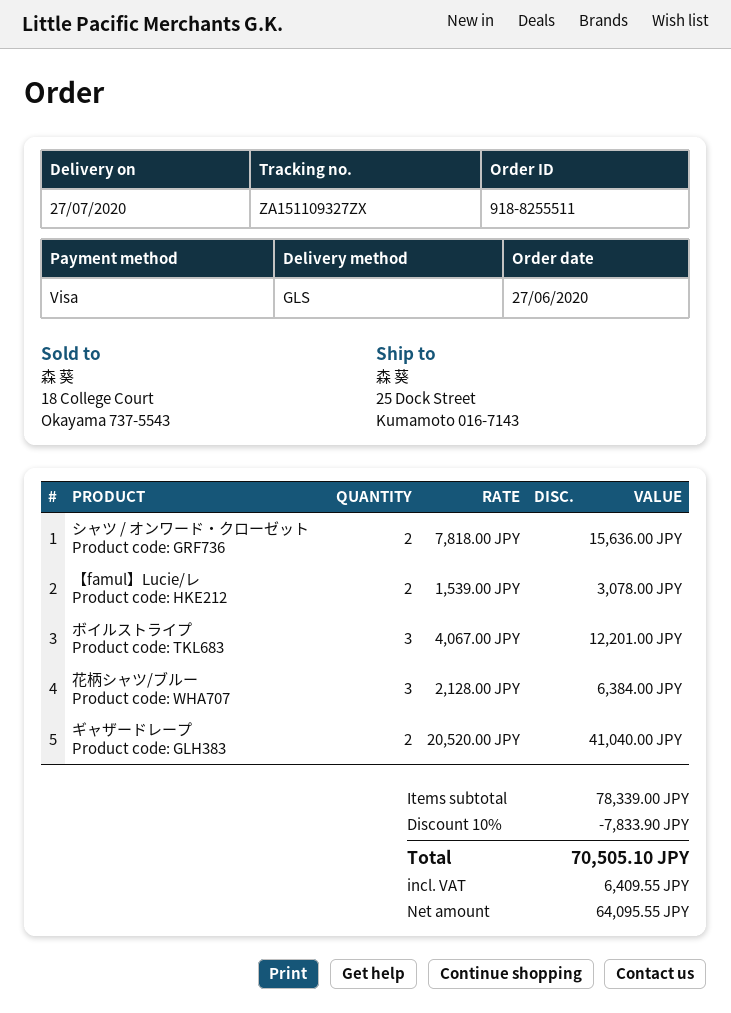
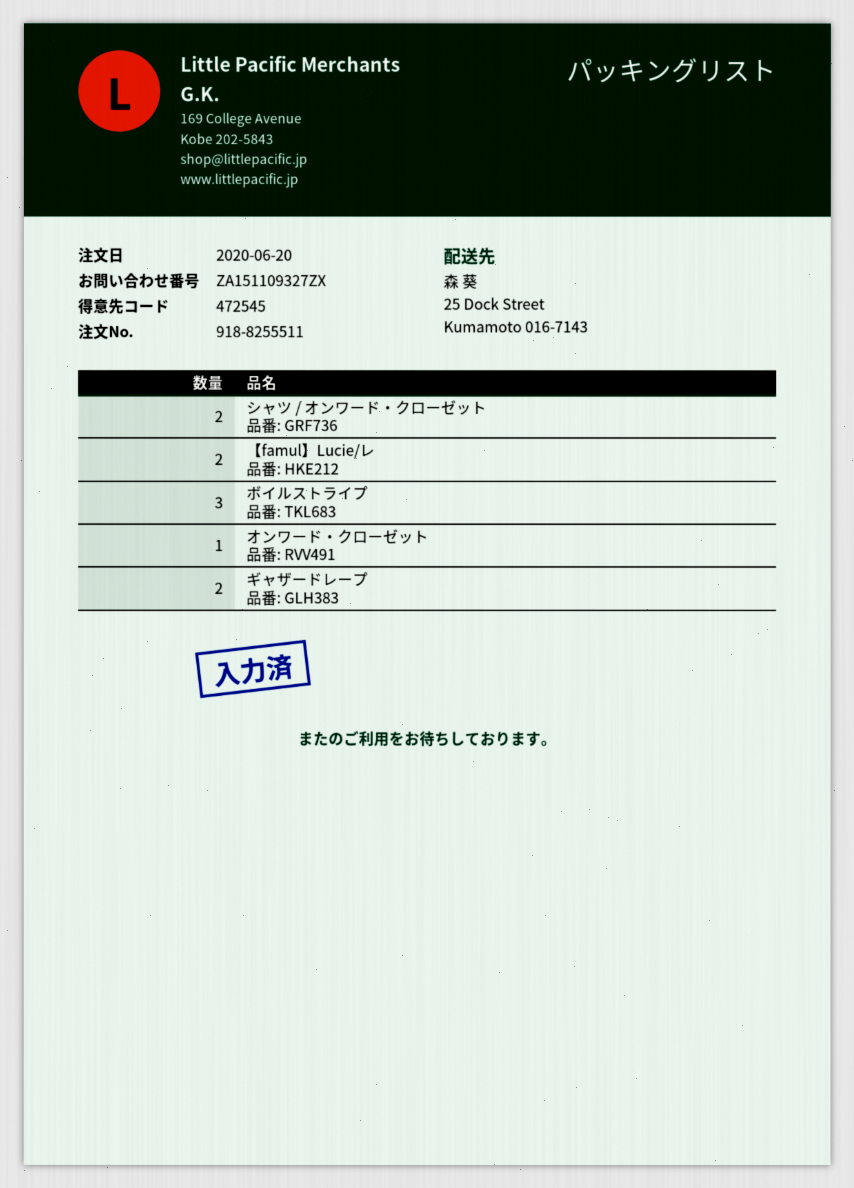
order date: 2020-06-27 -> 2020-06-20
花柄シャツ/ブルー: 3 -> none
オンワード・クローゼット: none -> 1

